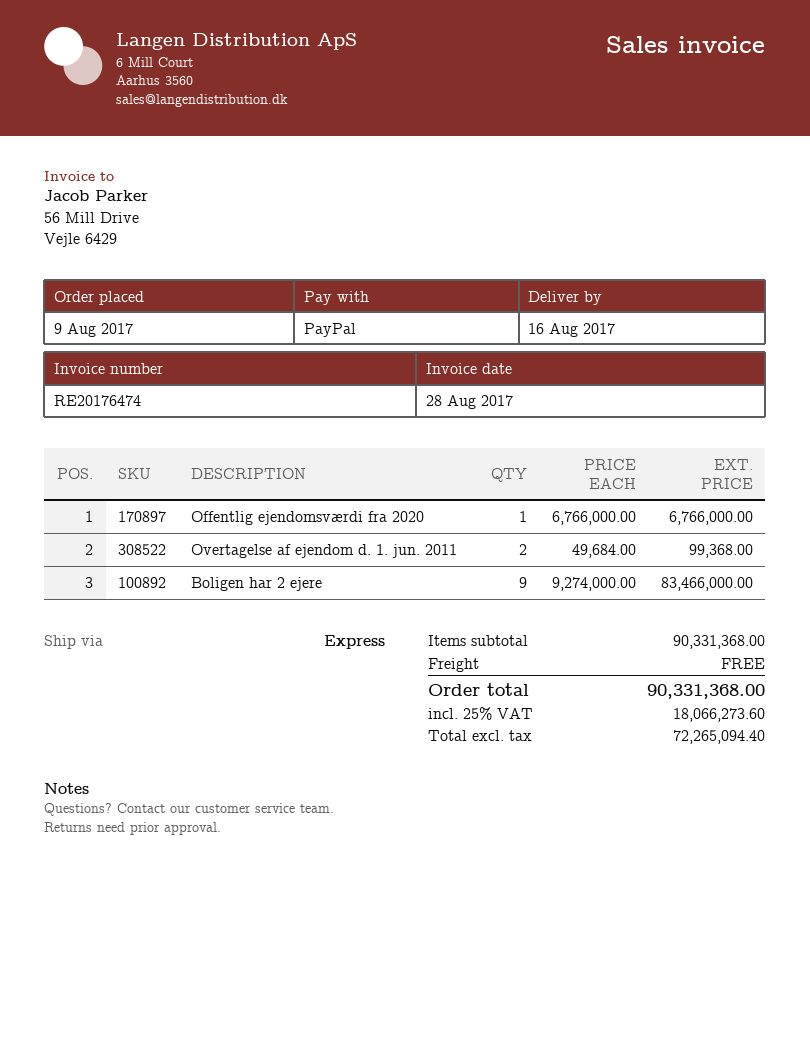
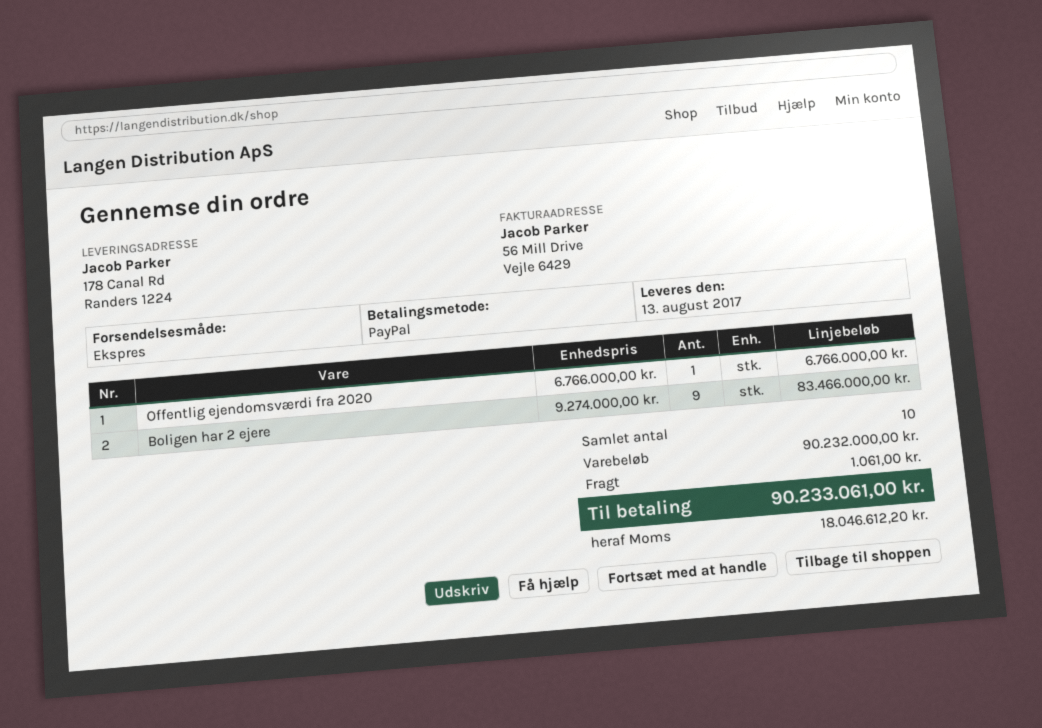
delivery date: 2017-08-16 -> 2017-08-13
Overtagelse af ejendom d. 1. jun. 2011: 2 x 49684.00 = 99368.00 -> none
subtotal: 90331368.00 -> 90232000.00
shipping: 0.00 -> 1061.00
tax: 18066273.60 -> 18046612.20
total: 90331368.00 -> 90233061.00

